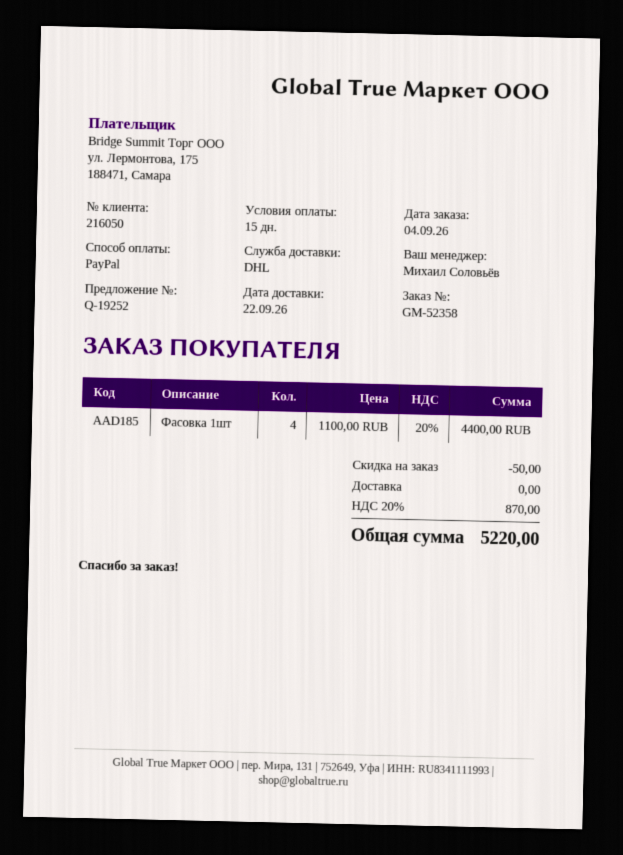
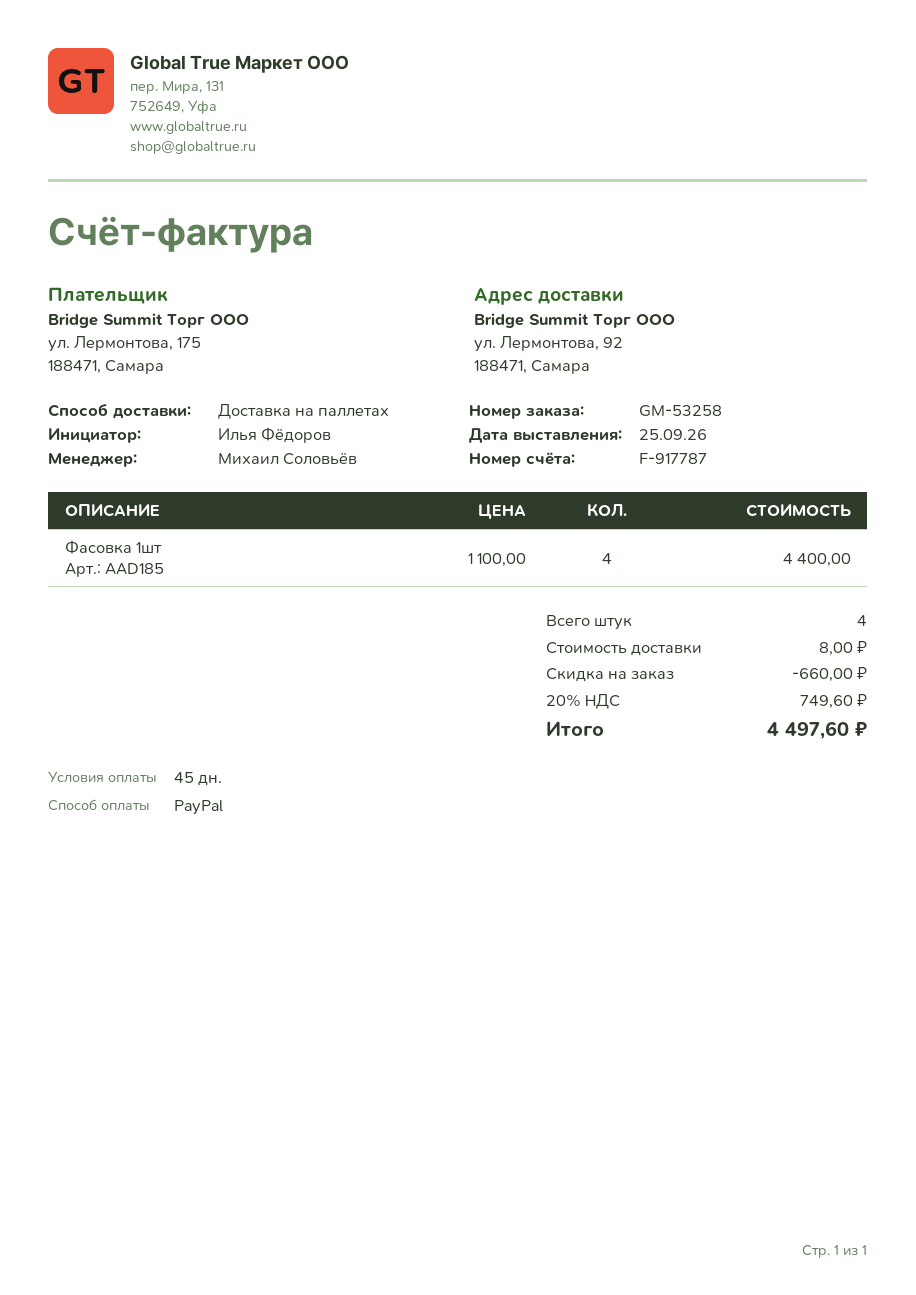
order number: GM-52358 -> GM-53258
payment terms: 15 days -> 45 days
shipping method: DHL -> pallet freight
discount: 50.00 -> 660.00
shipping: 0.00 -> 8.00
tax: 20% = 870.00 -> 20% = 749.60
total: 5220.00 -> 4497.60

